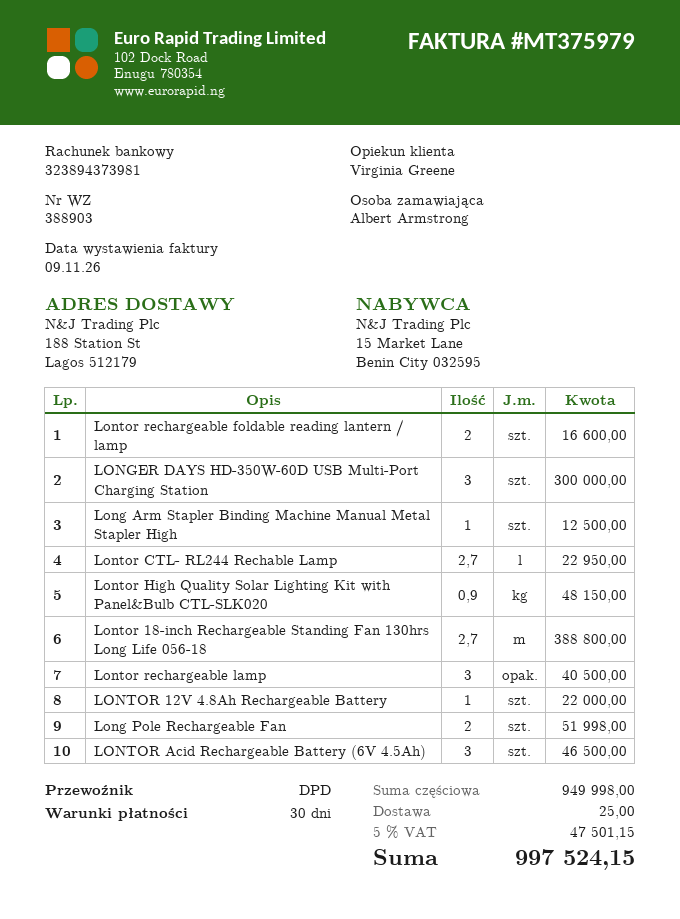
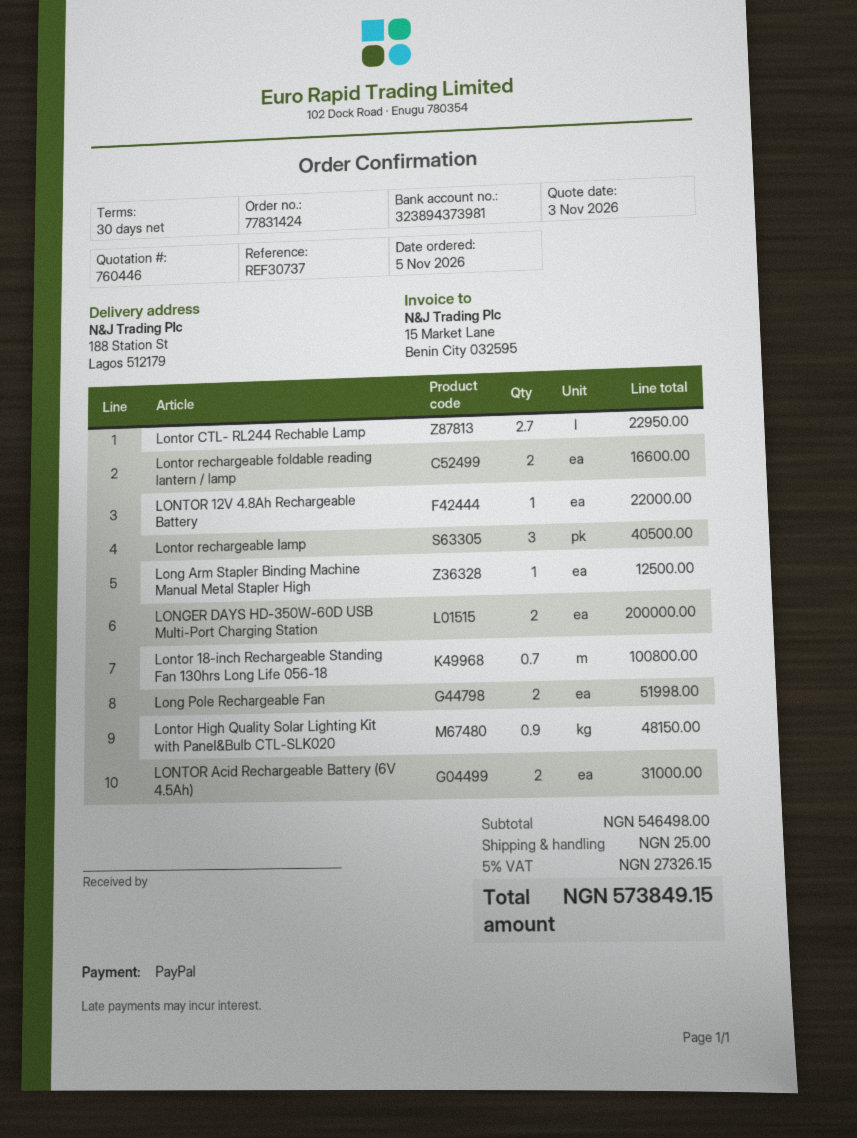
LONGER DAYS HD-350W-60D USB Multi-Port Charging Station: 3 for 300000.00 -> 2 for 200000.00
Lontor 18-inch Rechargeable Standing Fan 130hrs Long Life 056-18: 2.7 for 388800.00 -> 0.7 for 100800.00
LONTOR Acid Rechargeable Battery (6V 4.5Ah): 3 for 46500.00 -> 2 for 31000.00
subtotal: 949998.00 -> 546498.00
tax: 5% = 47501.15 -> 5% = 27326.15
total: 997524.15 -> 573849.15

